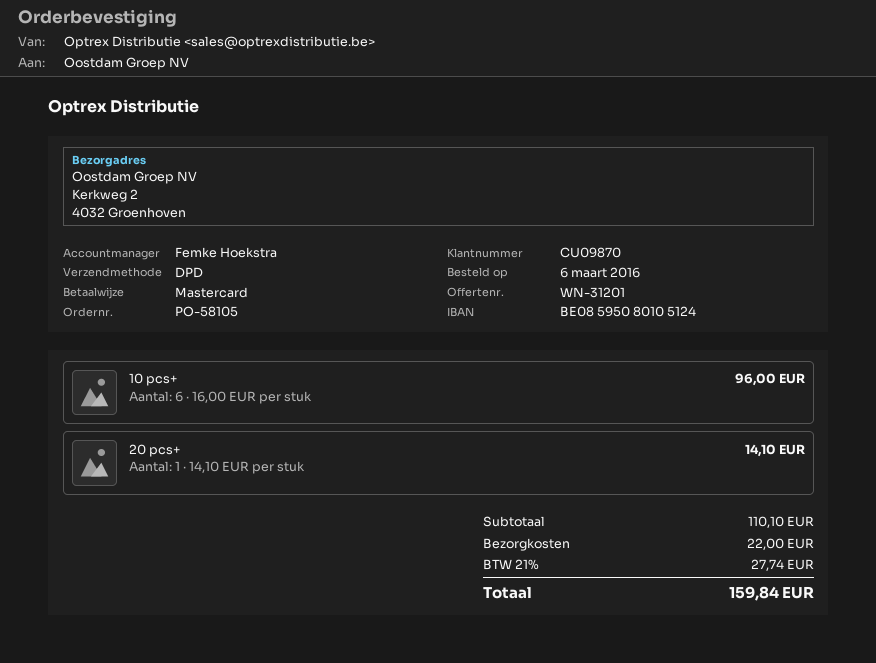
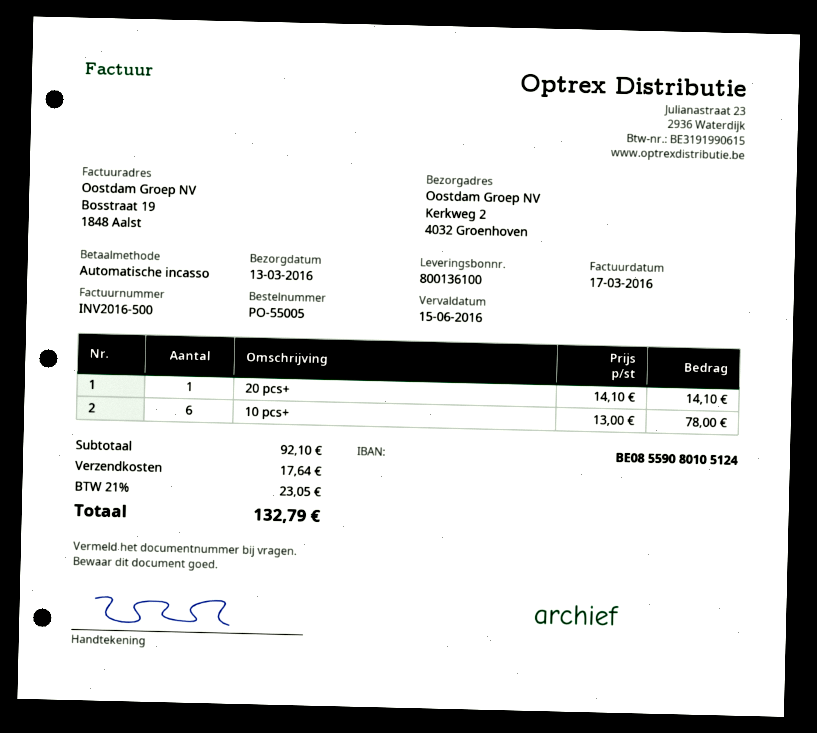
order number: PO-58105 -> PO-55005
payment method: Mastercard -> direct debit
bank account: BE08595080105124 -> BE08559080105124
10 pcs+: 6 x 16.00 = 96.00 -> 6 x 13.00 = 78.00
subtotal: 110.10 -> 92.10
shipping: 22.00 -> 17.64
tax: 21% = 27.74 -> 21% = 23.05
total: 159.84 -> 132.79

